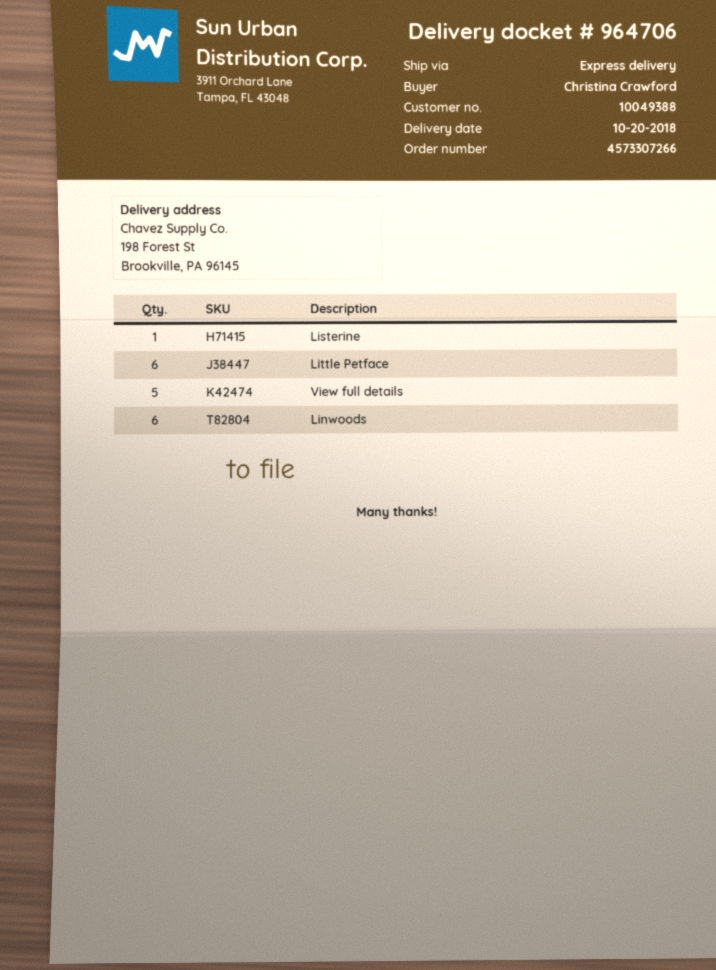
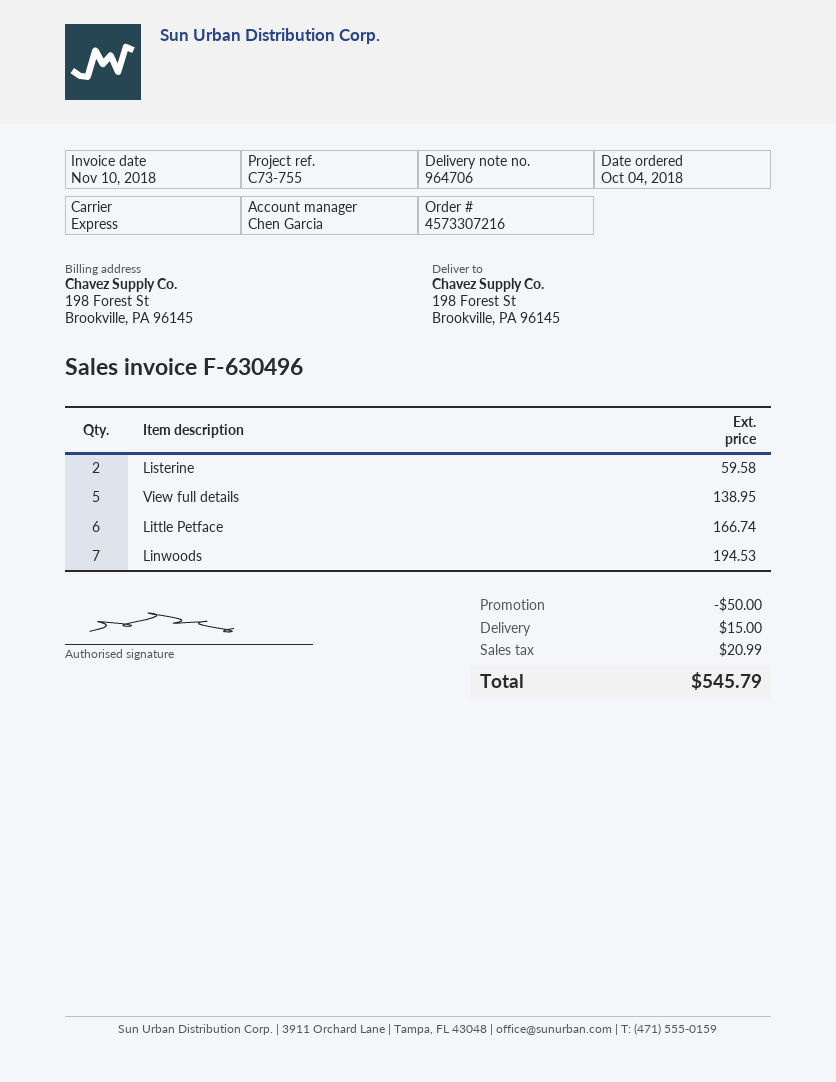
order number: 4573307266 -> 4573307216
Listerine: 1 -> 2
Linwoods: 6 -> 7

